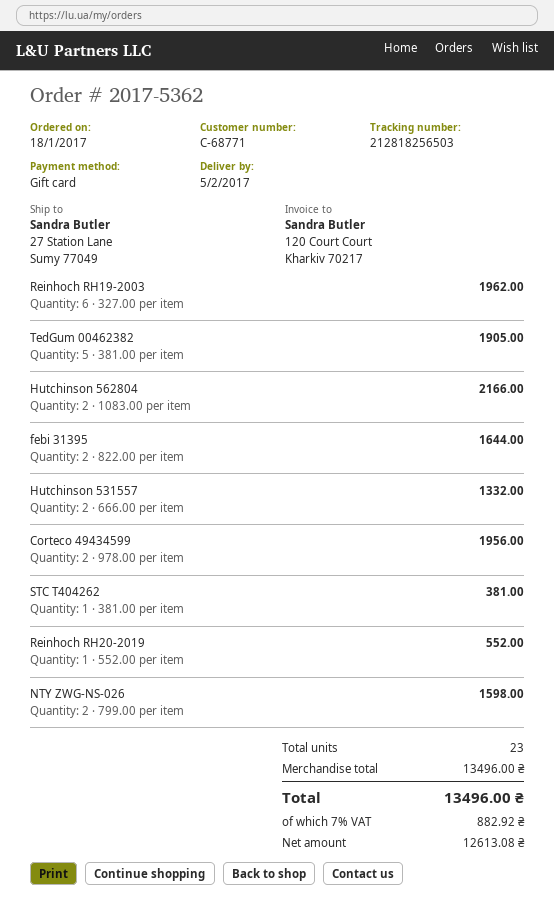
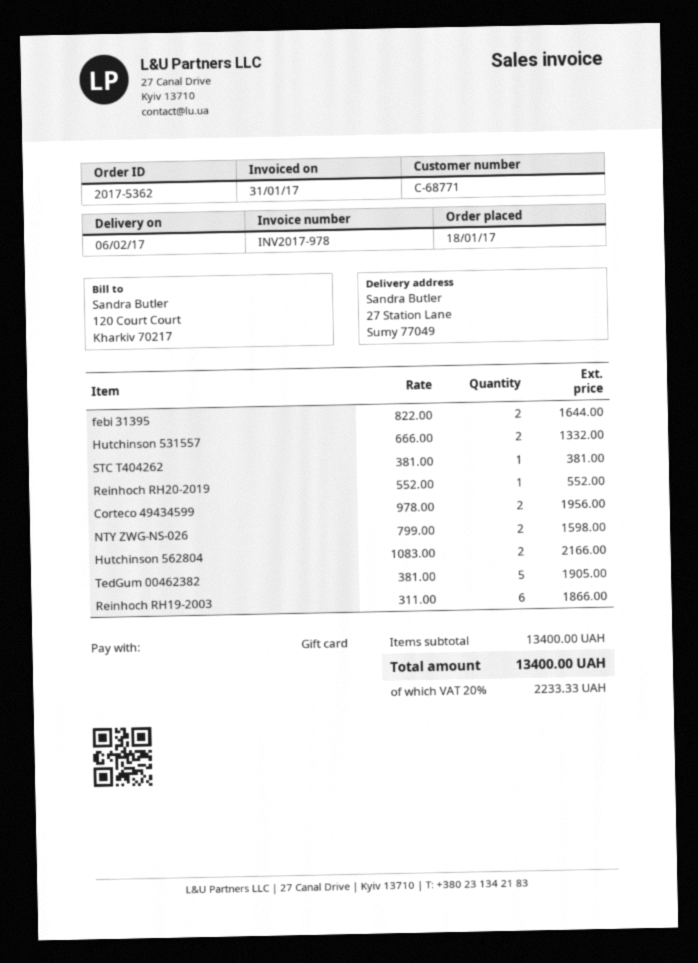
delivery date: 2017-02-05 -> 2017-02-06
Reinhoch RH19-2003: 6 x 327.00 = 1962.00 -> 6 x 311.00 = 1866.00
subtotal: 13496.00 -> 13400.00
tax: 7% = 882.92 -> 20% = 2233.33
total: 13496.00 -> 13400.00

